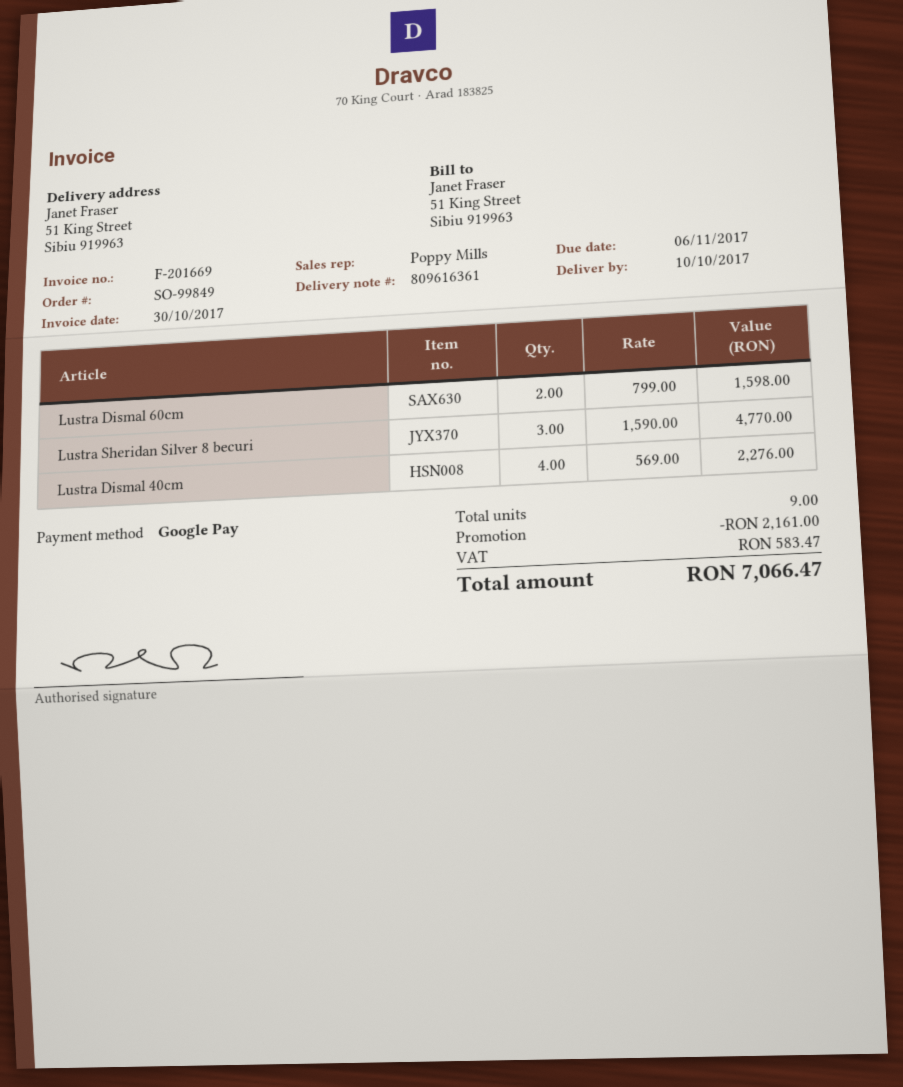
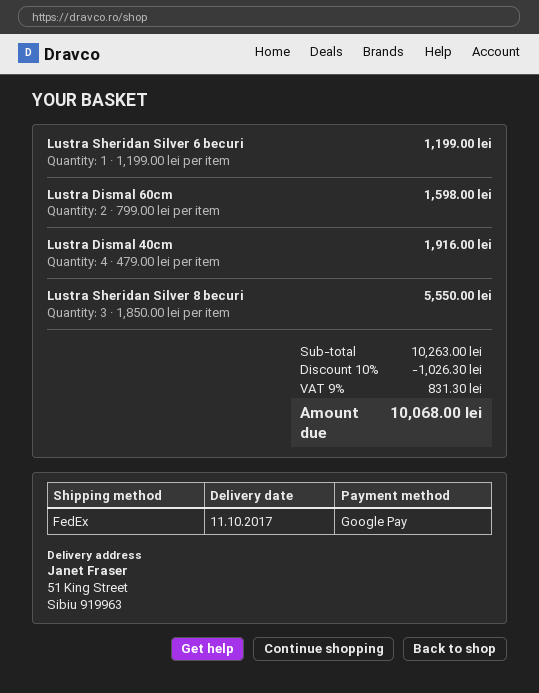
delivery date: 2017-10-10 -> 2017-10-11
Lustra Sheridan Silver 8 becuri: 3 x 1590.00 = 4770.00 -> 3 x 1850.00 = 5550.00
Lustra Dismal 40cm: 4 x 569.00 = 2276.00 -> 4 x 479.00 = 1916.00
Lustra Sheridan Silver 6 becuri: none -> 1 x 1199.00 = 1199.00
discount: 2161.00 -> 1026.30
tax: 583.47 -> 831.30
total: 7066.47 -> 10068.00

